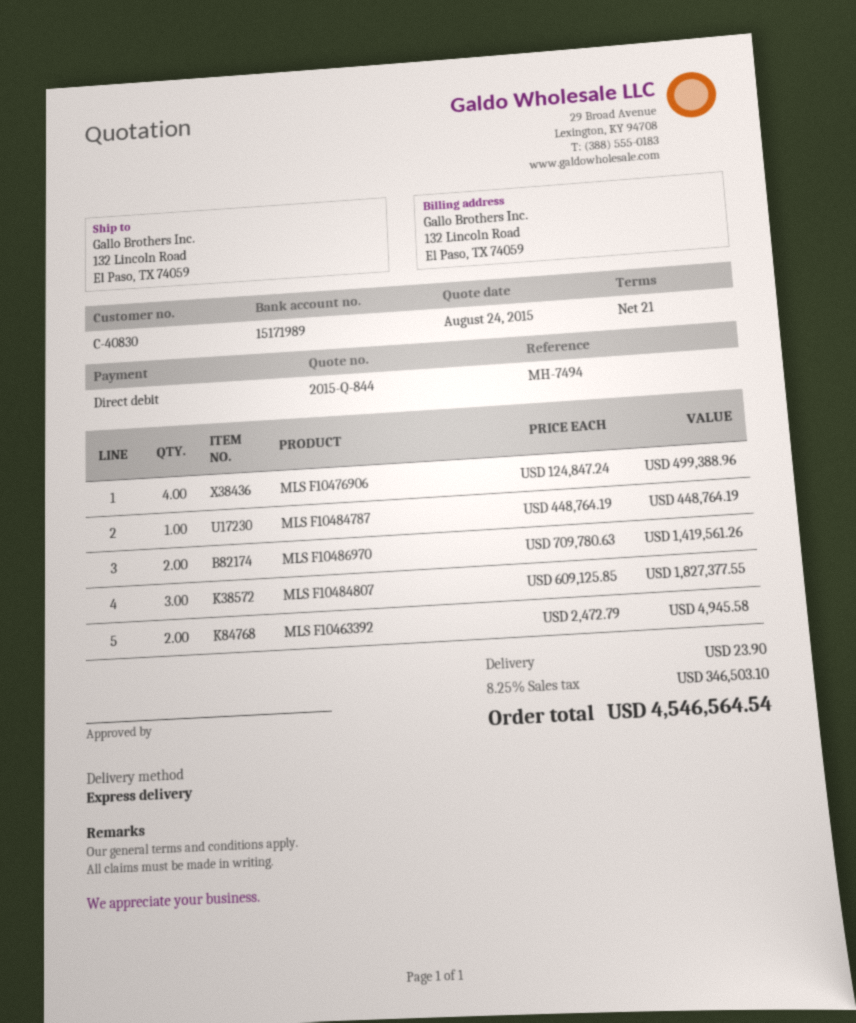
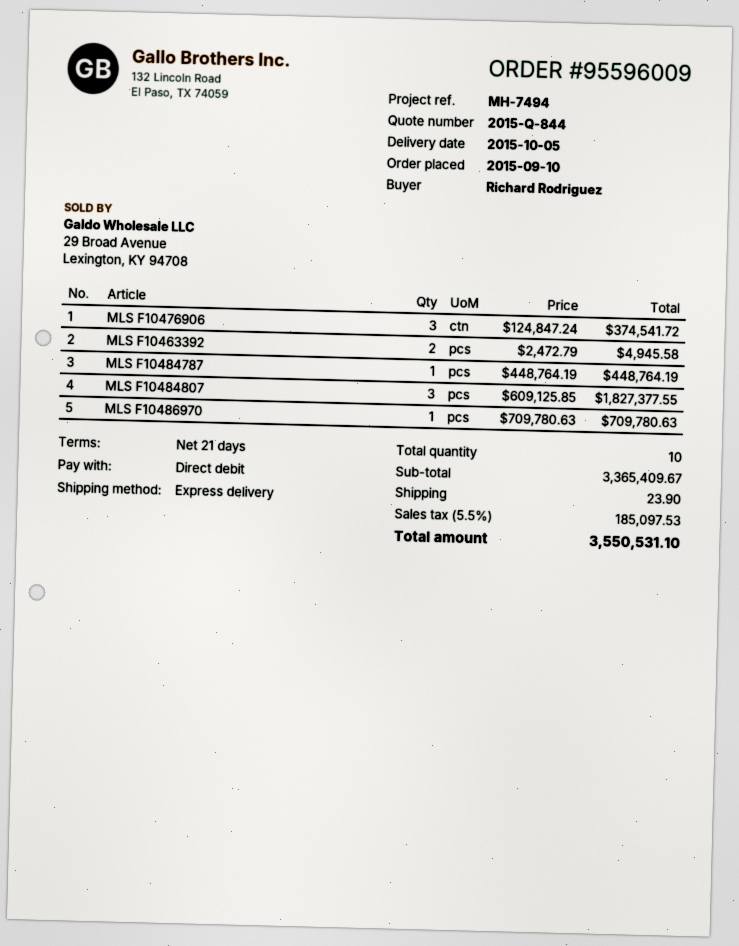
MLS F10476906: 4 x 124847.24 = 499388.96 -> 3 x 124847.24 = 374541.72
MLS F10486970: 2 x 709780.63 = 1419561.26 -> 1 x 709780.63 = 709780.63
tax: 8.25% = 346503.10 -> 5.5% = 185097.53
total: 4546564.54 -> 3550531.10

